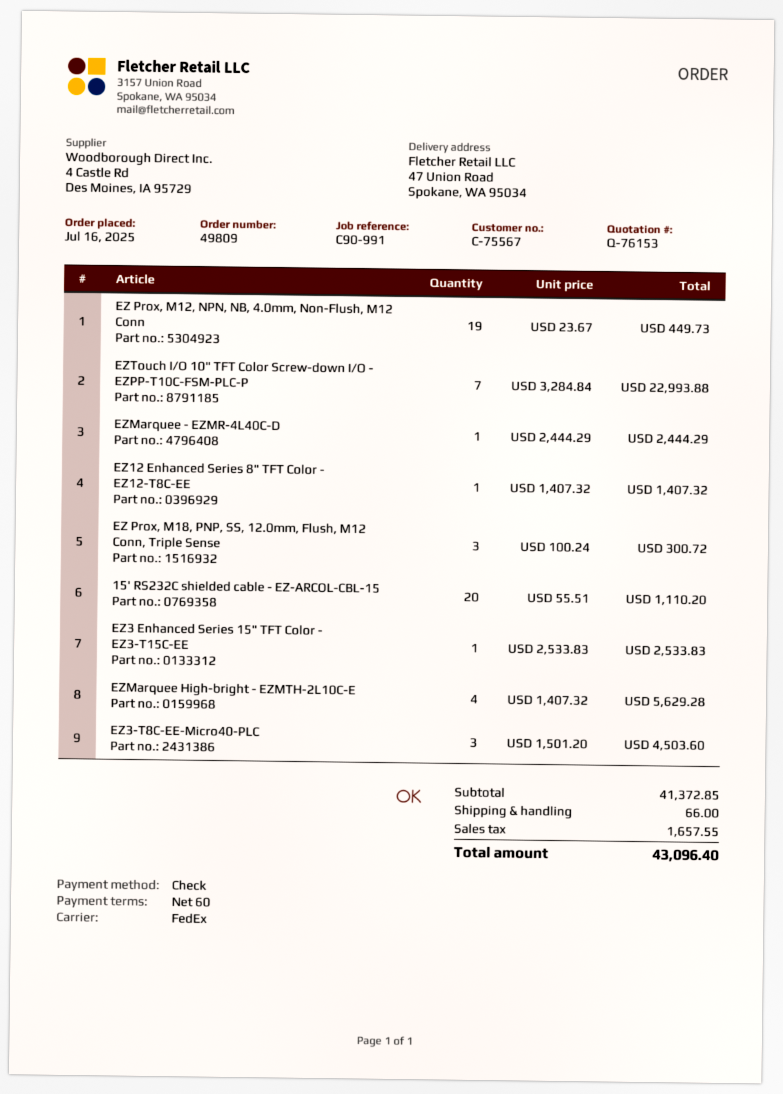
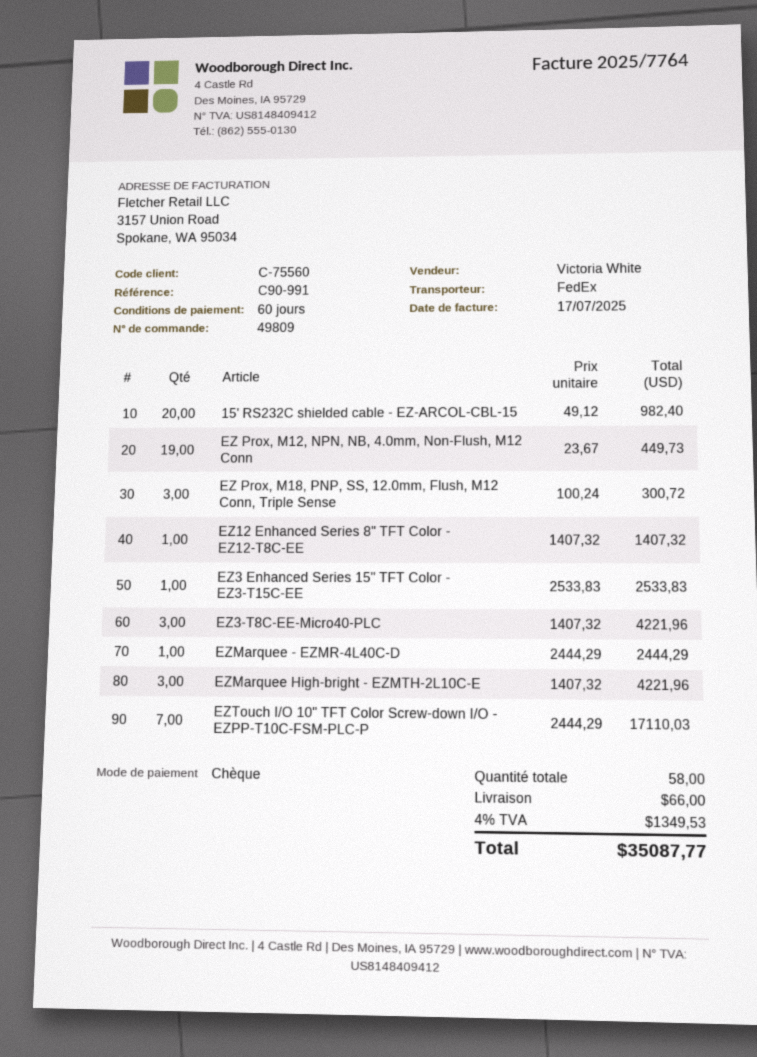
customer number: C-75567 -> C-75560
EZTouch I/O 10" TFT Color Screw-down I/O - EZPP-T10C-FSM-PLC-P: 7 x 3284.84 = 22993.88 -> 7 x 2444.29 = 17110.03
15' RS232C shielded cable - EZ-ARCOL-CBL-15: 20 x 55.51 = 1110.20 -> 20 x 49.12 = 982.40
EZMarquee High-bright - EZMTH-2L10C-E: 4 x 1407.32 = 5629.28 -> 3 x 1407.32 = 4221.96
EZ3-T8C-EE-Micro40-PLC: 3 x 1501.20 = 4503.60 -> 3 x 1407.32 = 4221.96
tax: 1657.55 -> 1349.53
total: 43096.40 -> 35087.77

